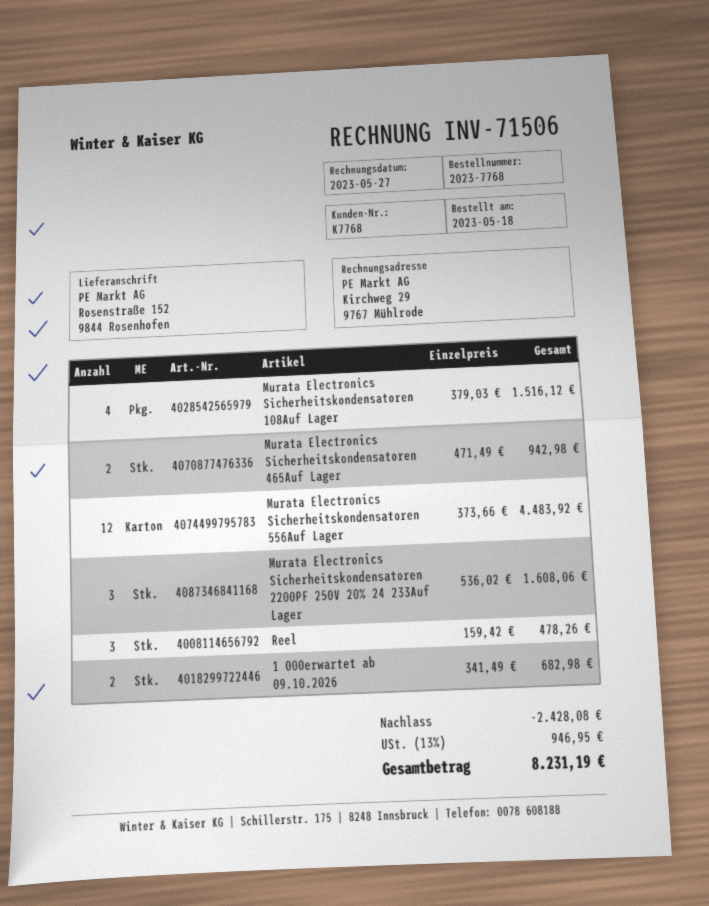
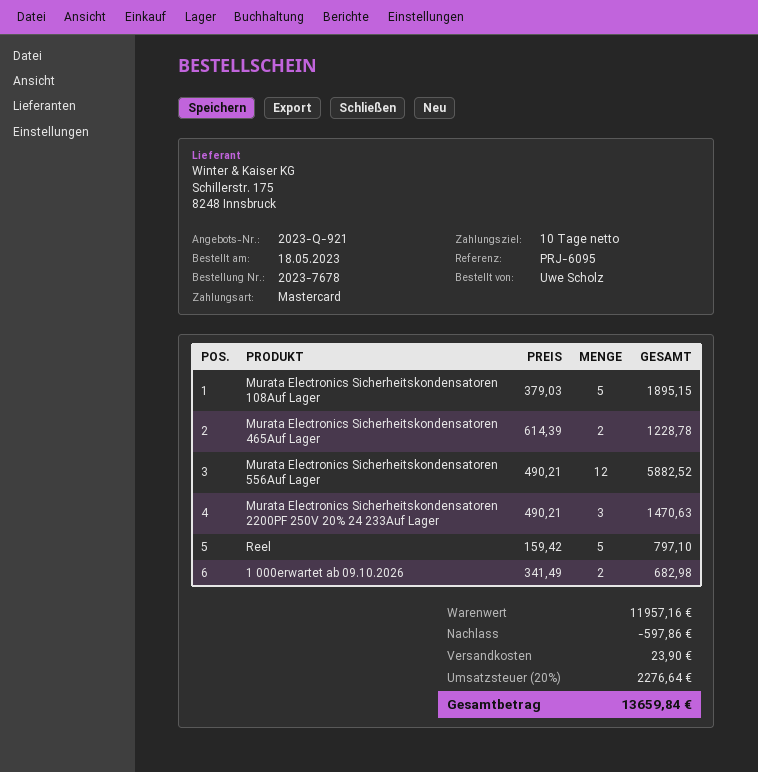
order number: 2023-7768 -> 2023-7678
Murata Electronics Sicherheitskondensatoren 108Auf Lager: 4 x 379.03 = 1516.12 -> 5 x 379.03 = 1895.15
Murata Electronics Sicherheitskondensatoren 465Auf Lager: 2 x 471.49 = 942.98 -> 2 x 614.39 = 1228.78
Murata Electronics Sicherheitskondensatoren 556Auf Lager: 12 x 373.66 = 4483.92 -> 12 x 490.21 = 5882.52
Murata Electronics Sicherheitskondensatoren 2200PF 250V 20% 24 233Auf Lager: 3 x 536.02 = 1608.06 -> 3 x 490.21 = 1470.63
Reel: 3 x 159.42 = 478.26 -> 5 x 159.42 = 797.10
discount: 2428.08 -> 597.86
shipping: none -> 23.90
tax: 13% = 946.95 -> 20% = 2276.64
total: 8231.19 -> 13659.84

